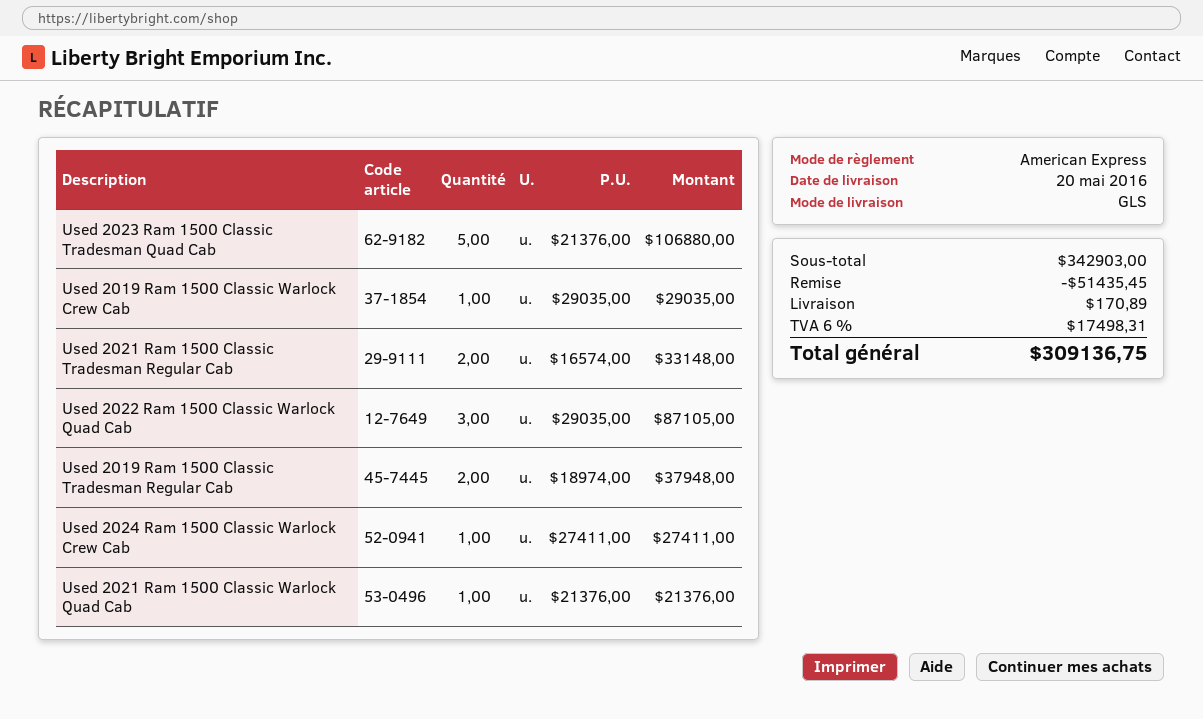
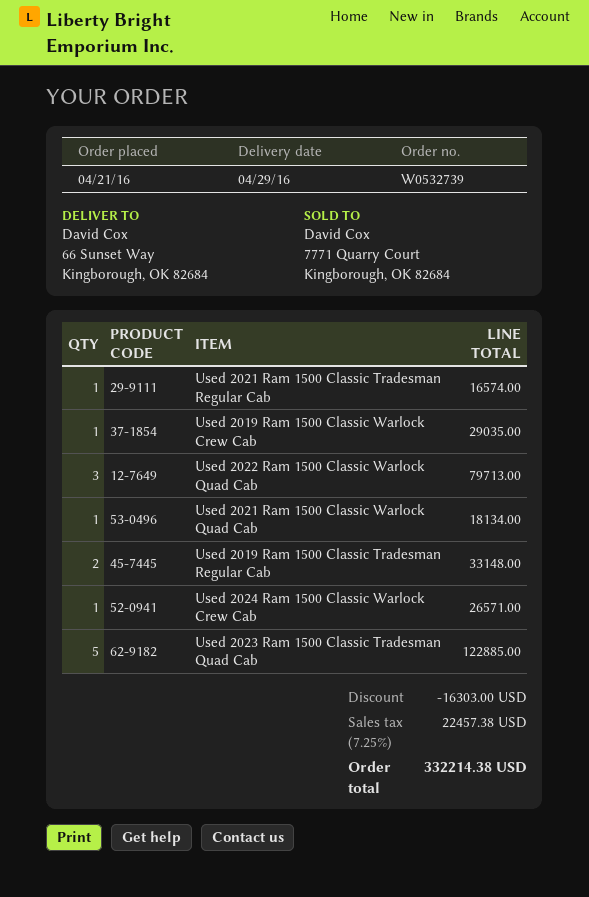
delivery date: 2016-05-20 -> 2016-04-29
Used 2023 Ram 1500 Classic Tradesman Quad Cab: 5 for 106880.00 -> 5 for 122885.00
Used 2021 Ram 1500 Classic Tradesman Regular Cab: 2 for 33148.00 -> 1 for 16574.00
Used 2022 Ram 1500 Classic Warlock Quad Cab: 3 for 87105.00 -> 3 for 79713.00
Used 2019 Ram 1500 Classic Tradesman Regular Cab: 2 for 37948.00 -> 2 for 33148.00
Used 2024 Ram 1500 Classic Warlock Crew Cab: 1 for 27411.00 -> 1 for 26571.00
Used 2021 Ram 1500 Classic Warlock Quad Cab: 1 for 21376.00 -> 1 for 18134.00
discount: 51435.45 -> 16303.00
shipping: 170.89 -> none
tax: 6% = 17498.31 -> 7.25% = 22457.38
total: 309136.75 -> 332214.38

